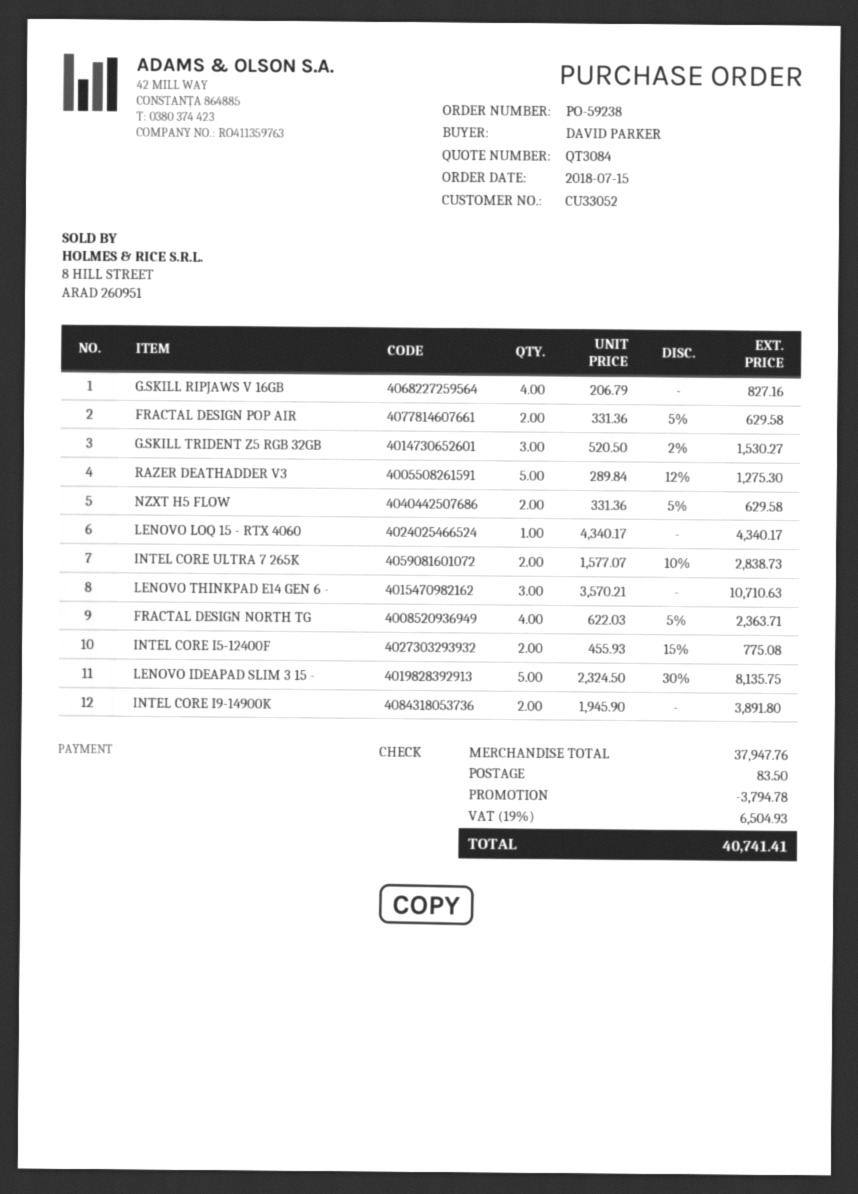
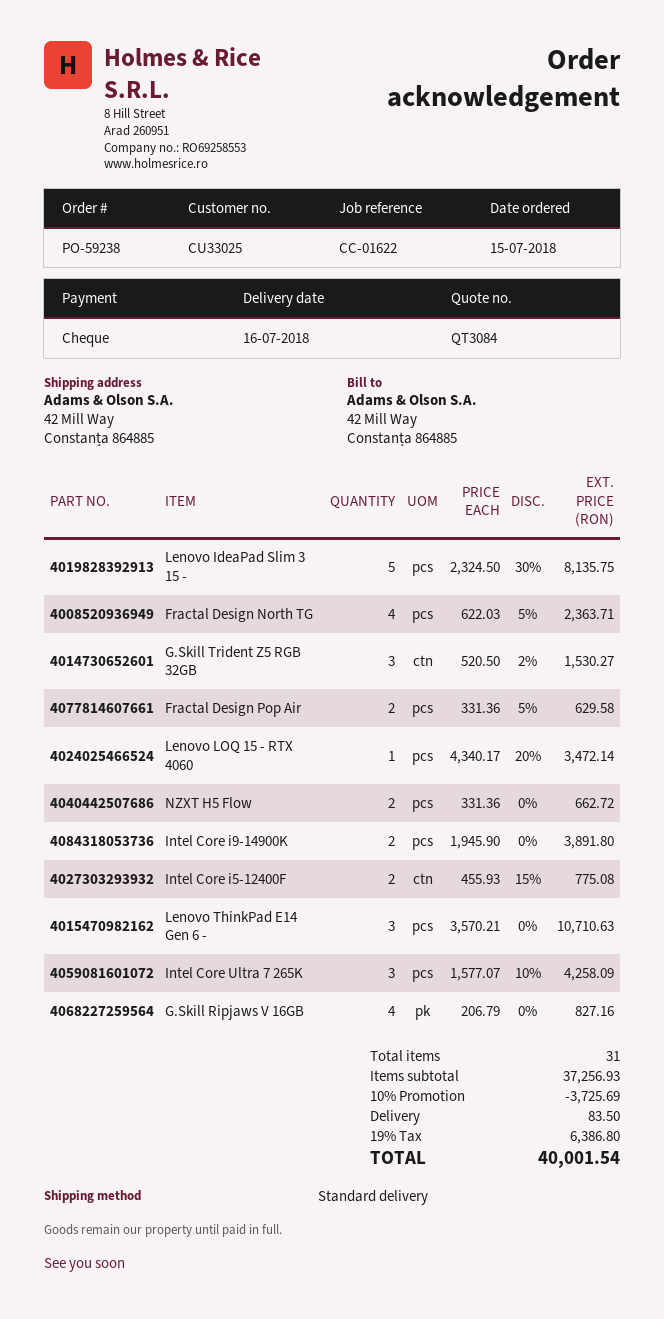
customer number: CU33052 -> CU33025
RAZER DEATHADDER V3: 5 x 289.84 - 12% = 1275.30 -> none
NZXT H5 FLOW: 2 x 331.36 - 5% = 629.58 -> 2 x 331.36 = 662.72
LENOVO LOQ 15 - RTX 4060: 1 x 4340.17 = 4340.17 -> 1 x 4340.17 - 20% = 3472.14
INTEL CORE ULTRA 7 265K: 2 x 1577.07 - 10% = 2838.73 -> 3 x 1577.07 - 10% = 4258.09
subtotal: 37947.76 -> 37256.93
discount: 3794.78 -> 3725.69
tax: 19% = 6504.93 -> 19% = 6386.80
total: 40741.41 -> 40001.54

